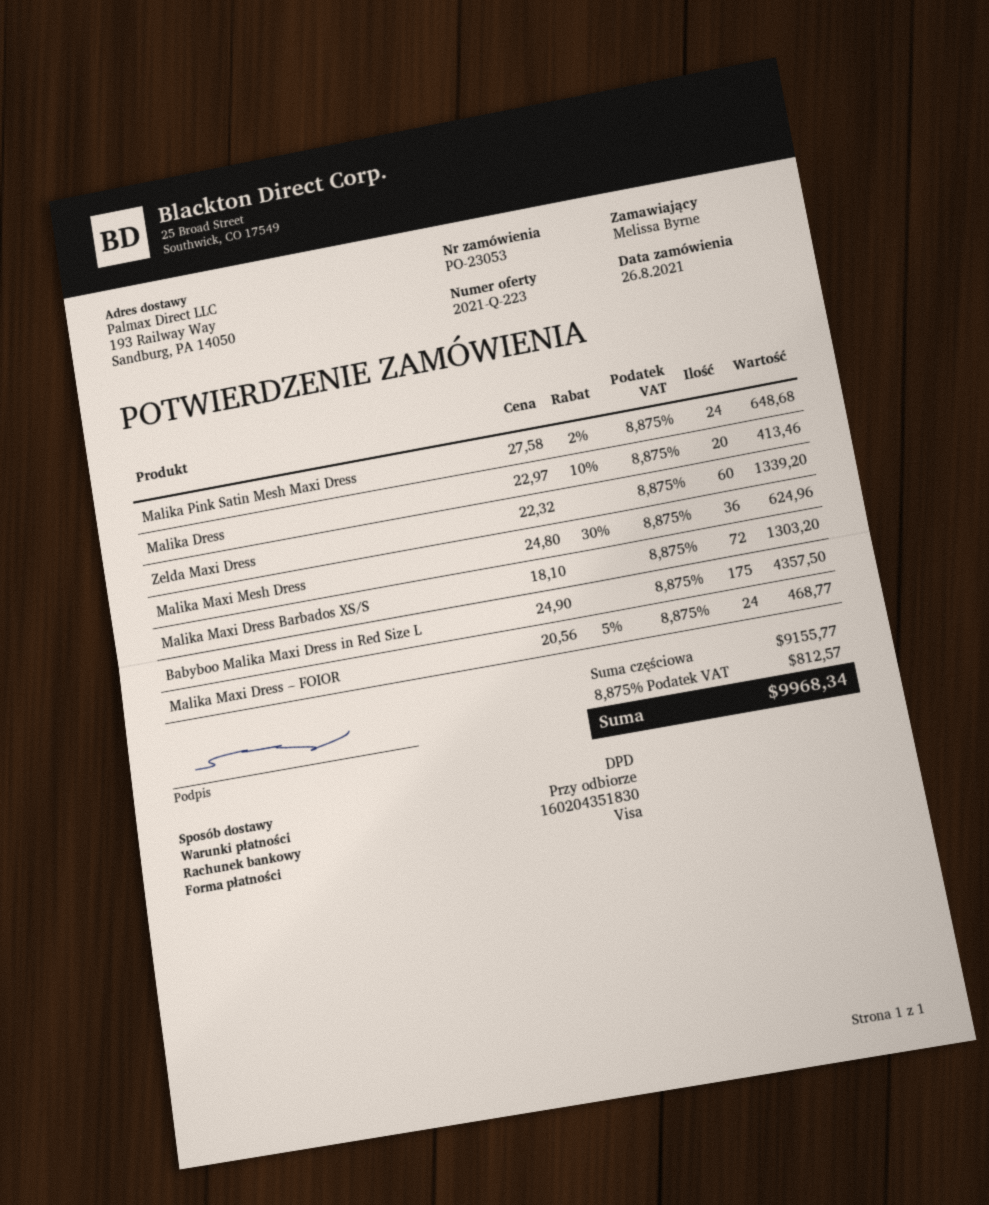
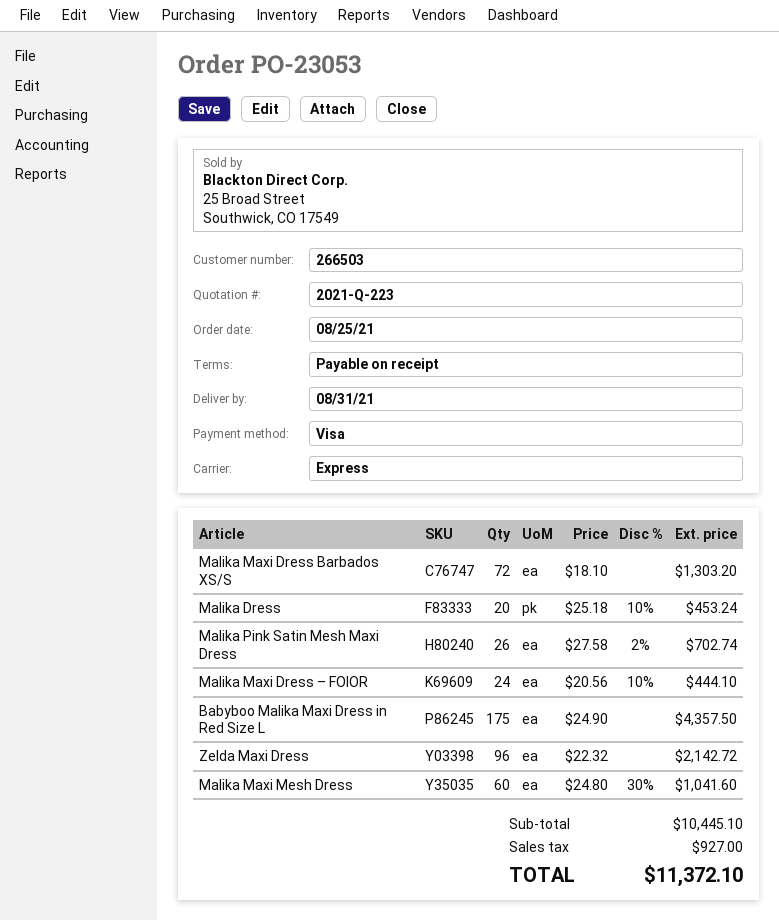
order date: 2021-08-26 -> 2021-08-25
shipping method: DPD -> express
Malika Pink Satin Mesh Maxi Dress: 24 x 27.58 - 2% = 648.68 -> 26 x 27.58 - 2% = 702.74
Malika Dress: 20 x 22.97 - 10% = 413.46 -> 20 x 25.18 - 10% = 453.24
Zelda Maxi Dress: 60 x 22.32 = 1339.20 -> 96 x 22.32 = 2142.72
Malika Maxi Mesh Dress: 36 x 24.80 - 30% = 624.96 -> 60 x 24.80 - 30% = 1041.60
Malika Maxi Dress – FOIOR: 24 x 20.56 - 5% = 468.77 -> 24 x 20.56 - 10% = 444.10
subtotal: 9155.77 -> 10445.10
tax: 812.57 -> 927.00
total: 9968.34 -> 11372.10

